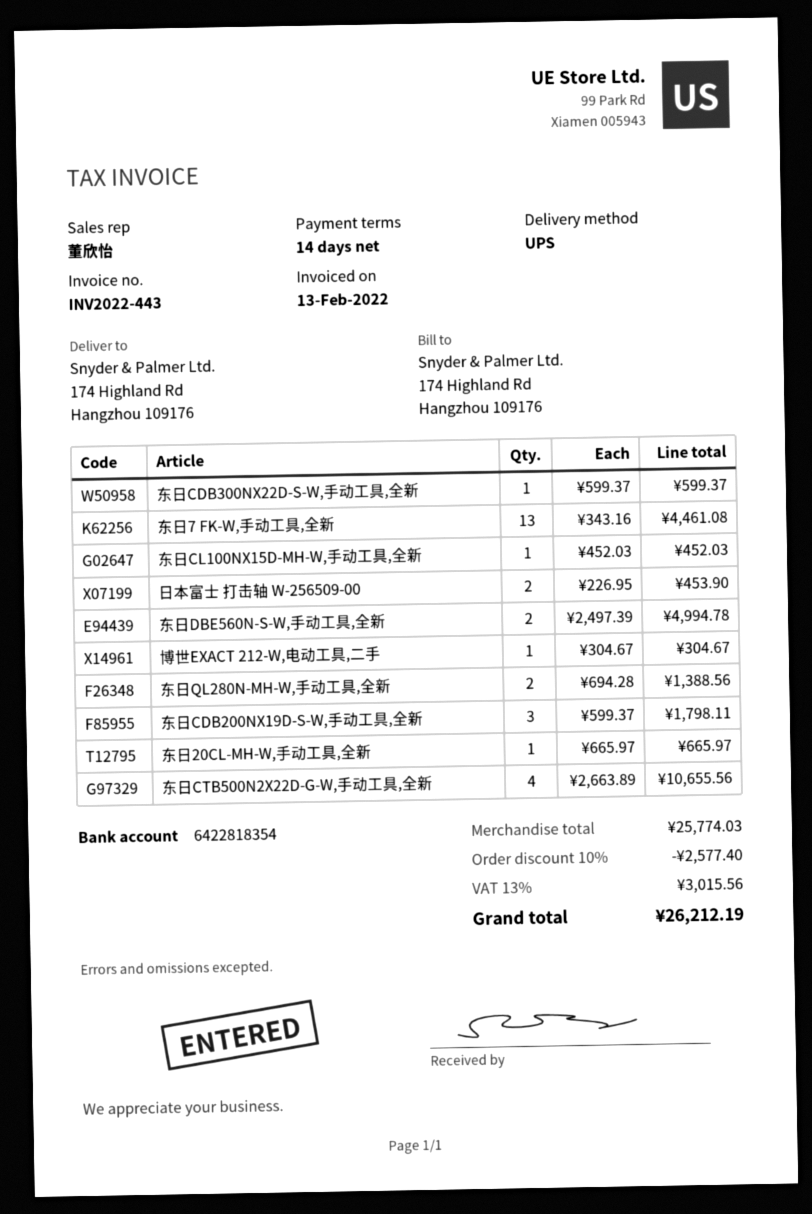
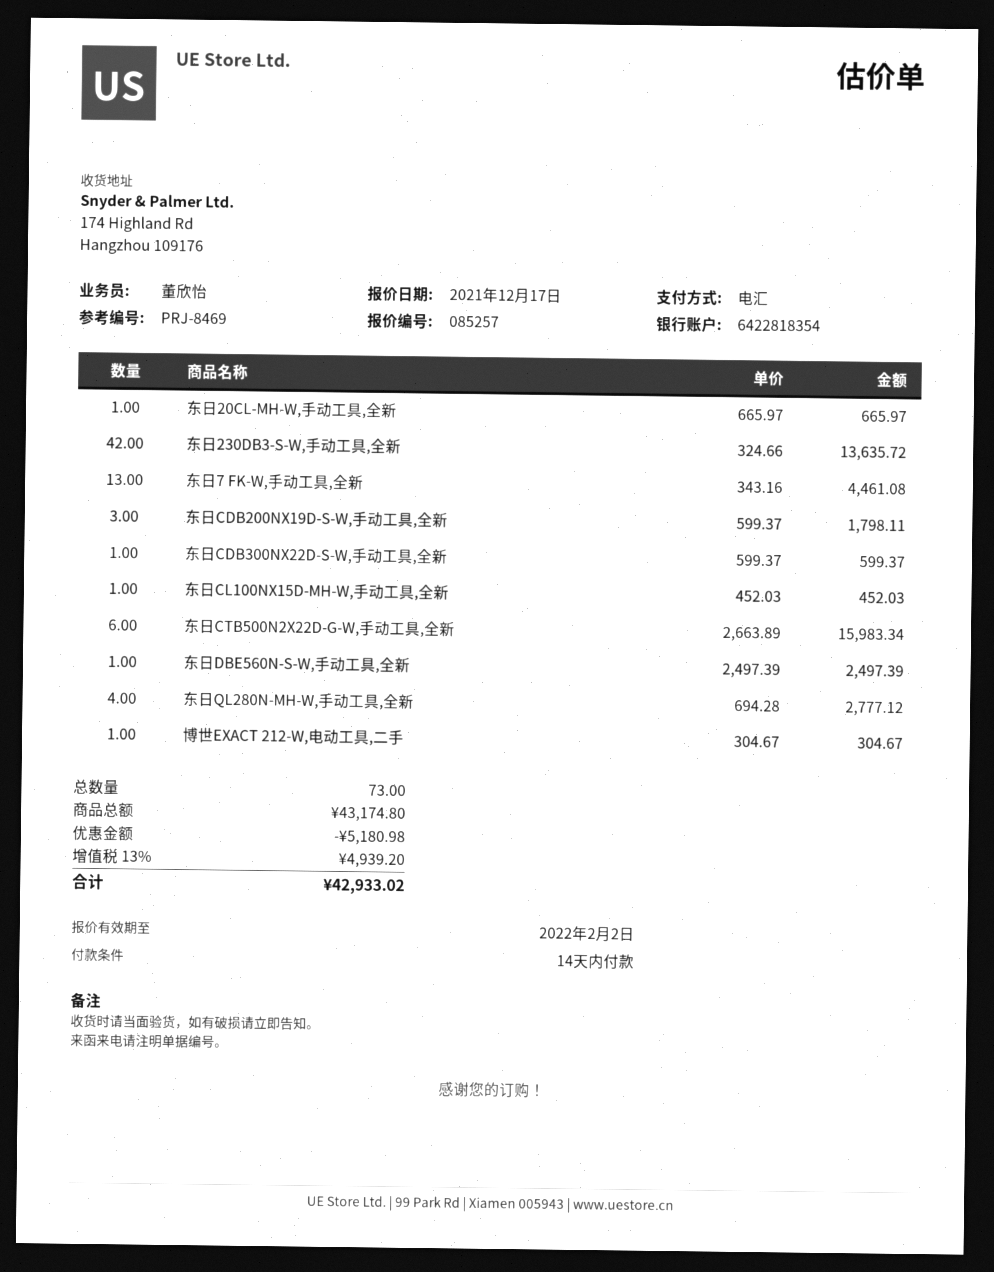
日本富士 打击轴 W-256509-00: 2 x 226.95 = 453.90 -> none
东日DBE560N-S-W,手动工具,全新: 2 x 2497.39 = 4994.78 -> 1 x 2497.39 = 2497.39
东日QL280N-MH-W,手动工具,全新: 2 x 694.28 = 1388.56 -> 4 x 694.28 = 2777.12
东日CTB500N2X22D-G-W,手动工具,全新: 4 x 2663.89 = 10655.56 -> 6 x 2663.89 = 15983.34
东日230DB3-S-W,手动工具,全新: none -> 42 x 324.66 = 13635.72
subtotal: 25774.03 -> 43174.80
discount: 2577.40 -> 5180.98
tax: 13% = 3015.56 -> 13% = 4939.20
total: 26212.19 -> 42933.02

